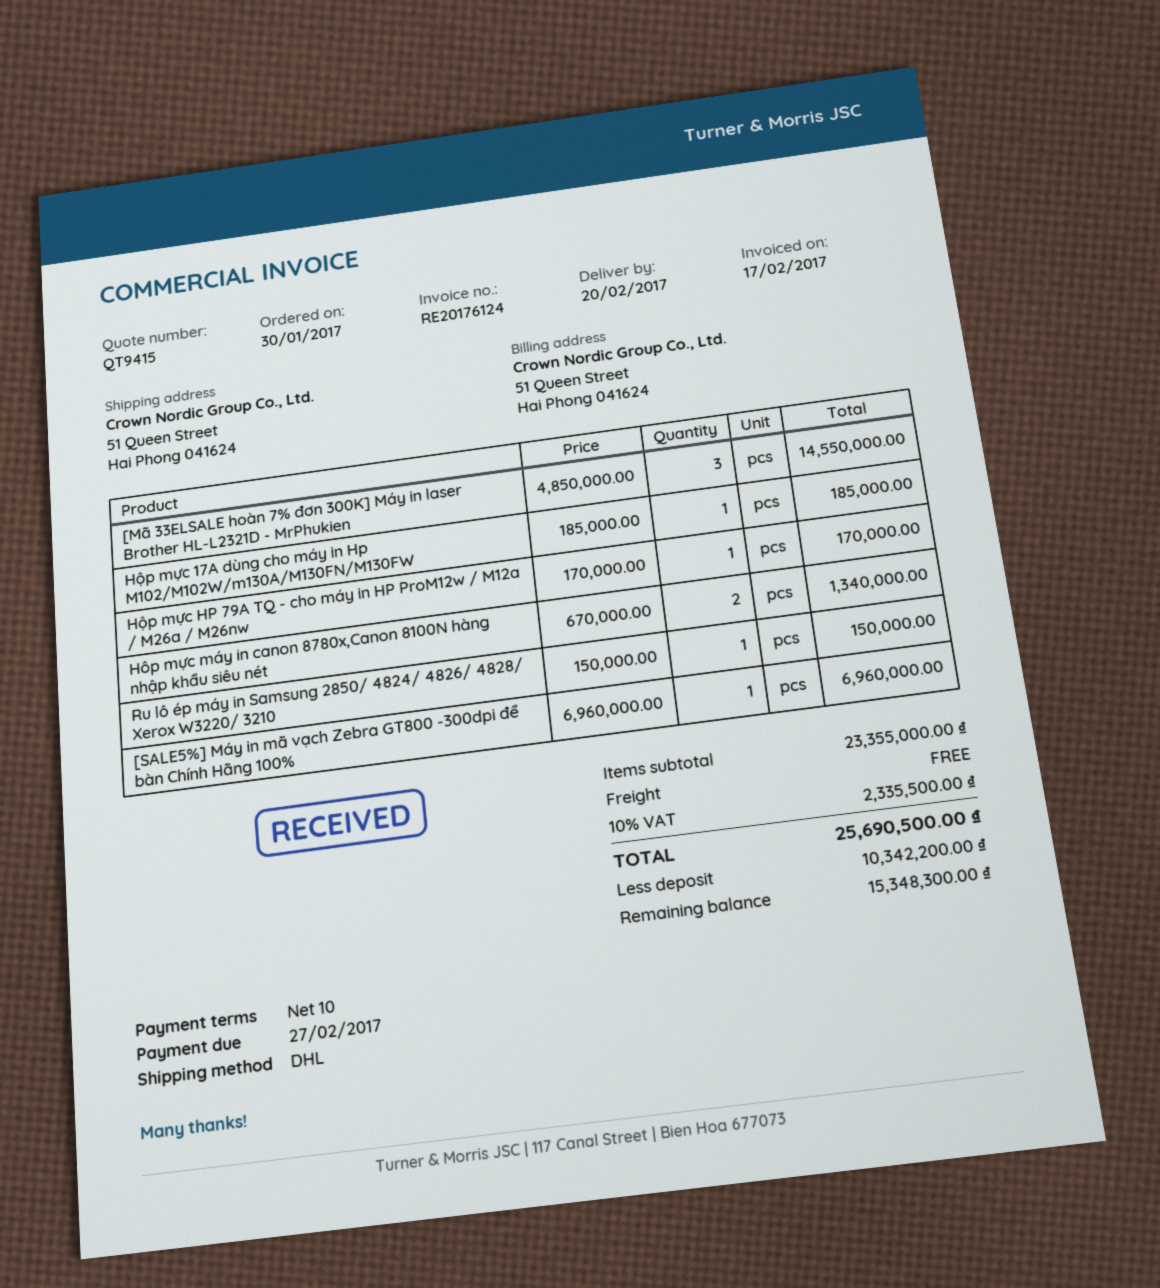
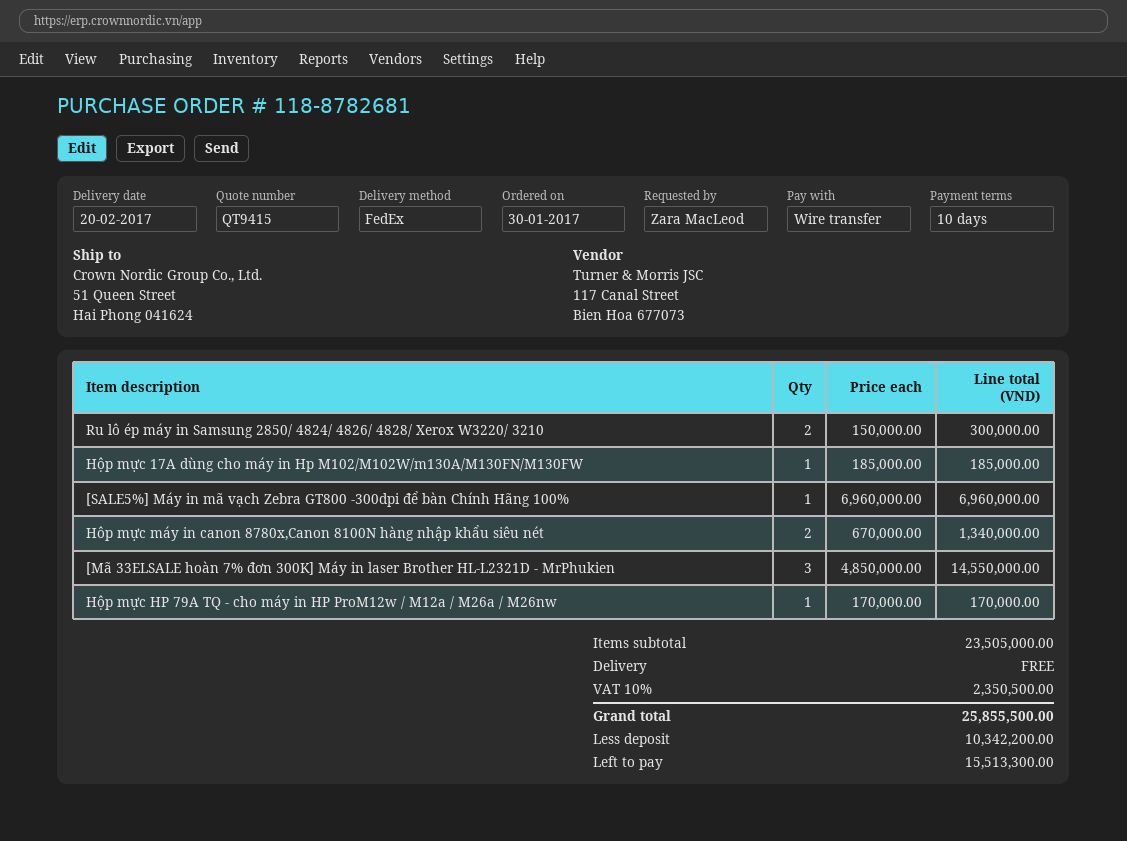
shipping method: DHL -> FedEx
Ru lô ép máy in Samsung 2850/ 4824/ 4826/ 4828/ Xerox W3220/ 3210: 1 x 150000.00 = 150000.00 -> 2 x 150000.00 = 300000.00
subtotal: 23355000.00 -> 23505000.00
tax: 10% = 2335500.00 -> 10% = 2350500.00
total: 25690500.00 -> 25855500.00
balance: 15348300.00 -> 15513300.00

